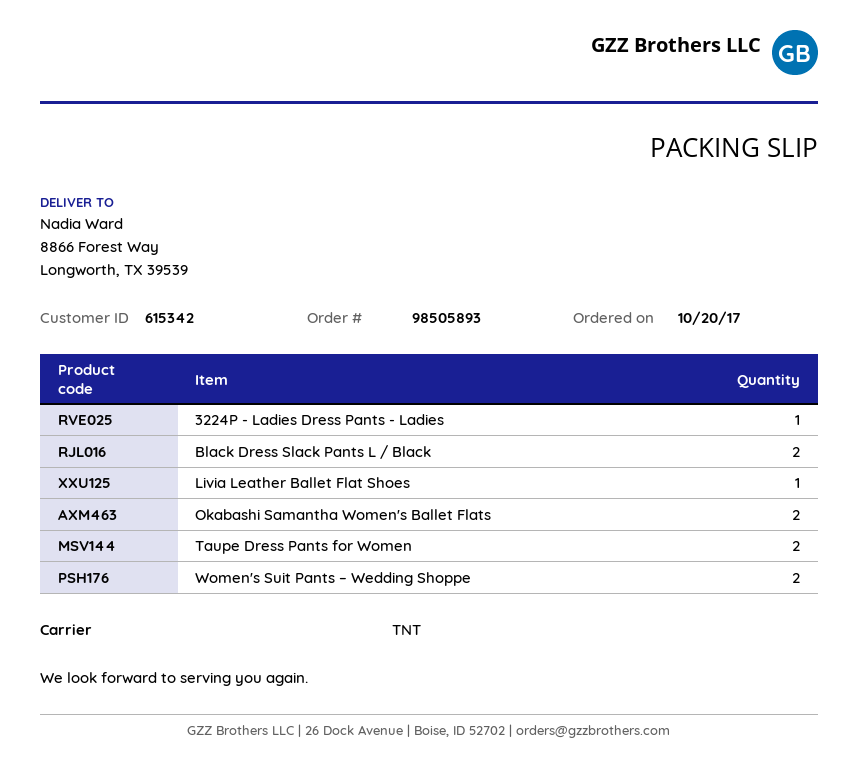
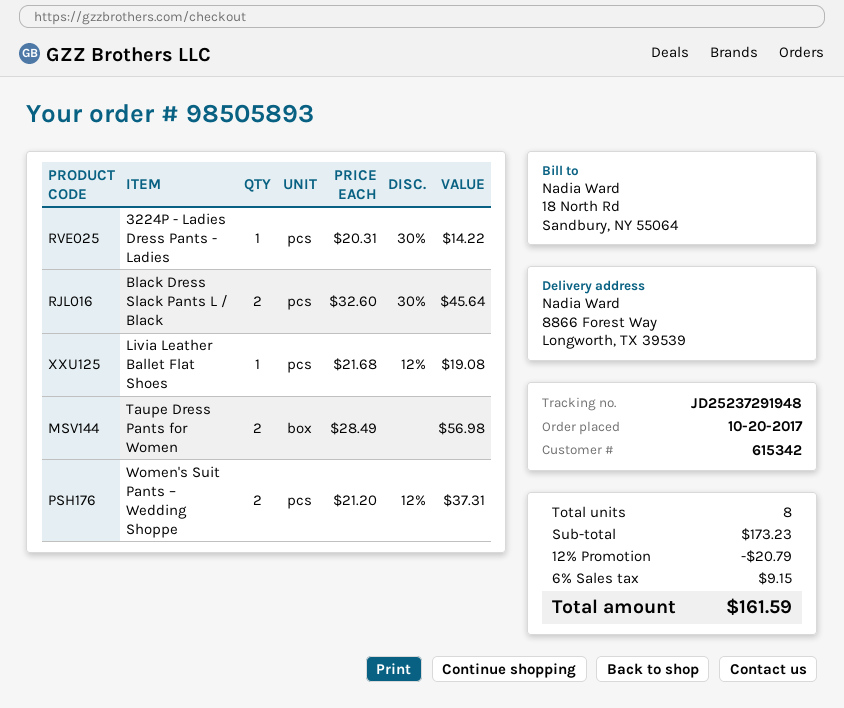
Okabashi Samantha Women's Ballet Flats: 2 -> none

